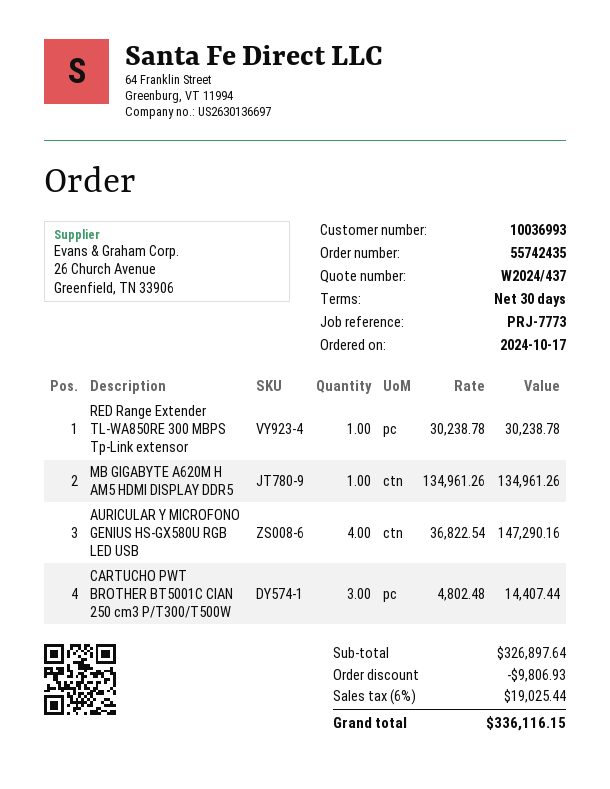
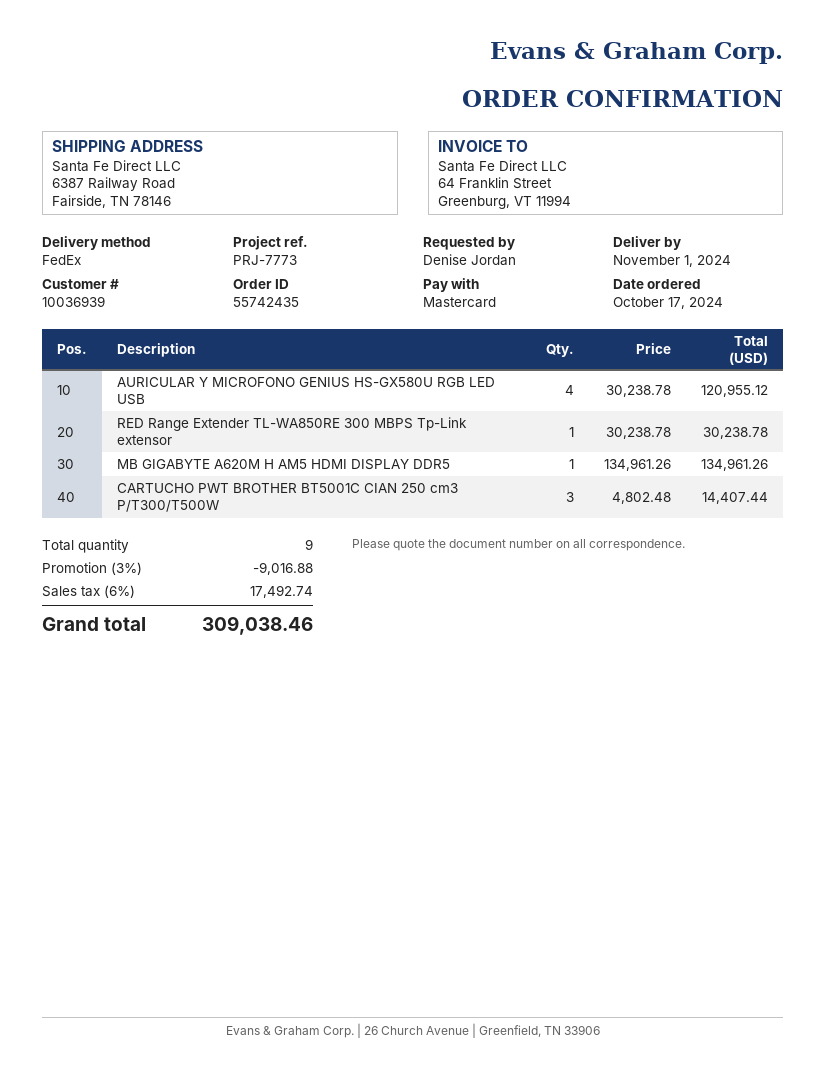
customer number: 10036993 -> 10036939
AURICULAR Y MICROFONO GENIUS HS-GX580U RGB LED USB: 4 x 36822.54 = 147290.16 -> 4 x 30238.78 = 120955.12
discount: 9806.93 -> 9016.88
tax: 6% = 19025.44 -> 6% = 17492.74
total: 336116.15 -> 309038.46

